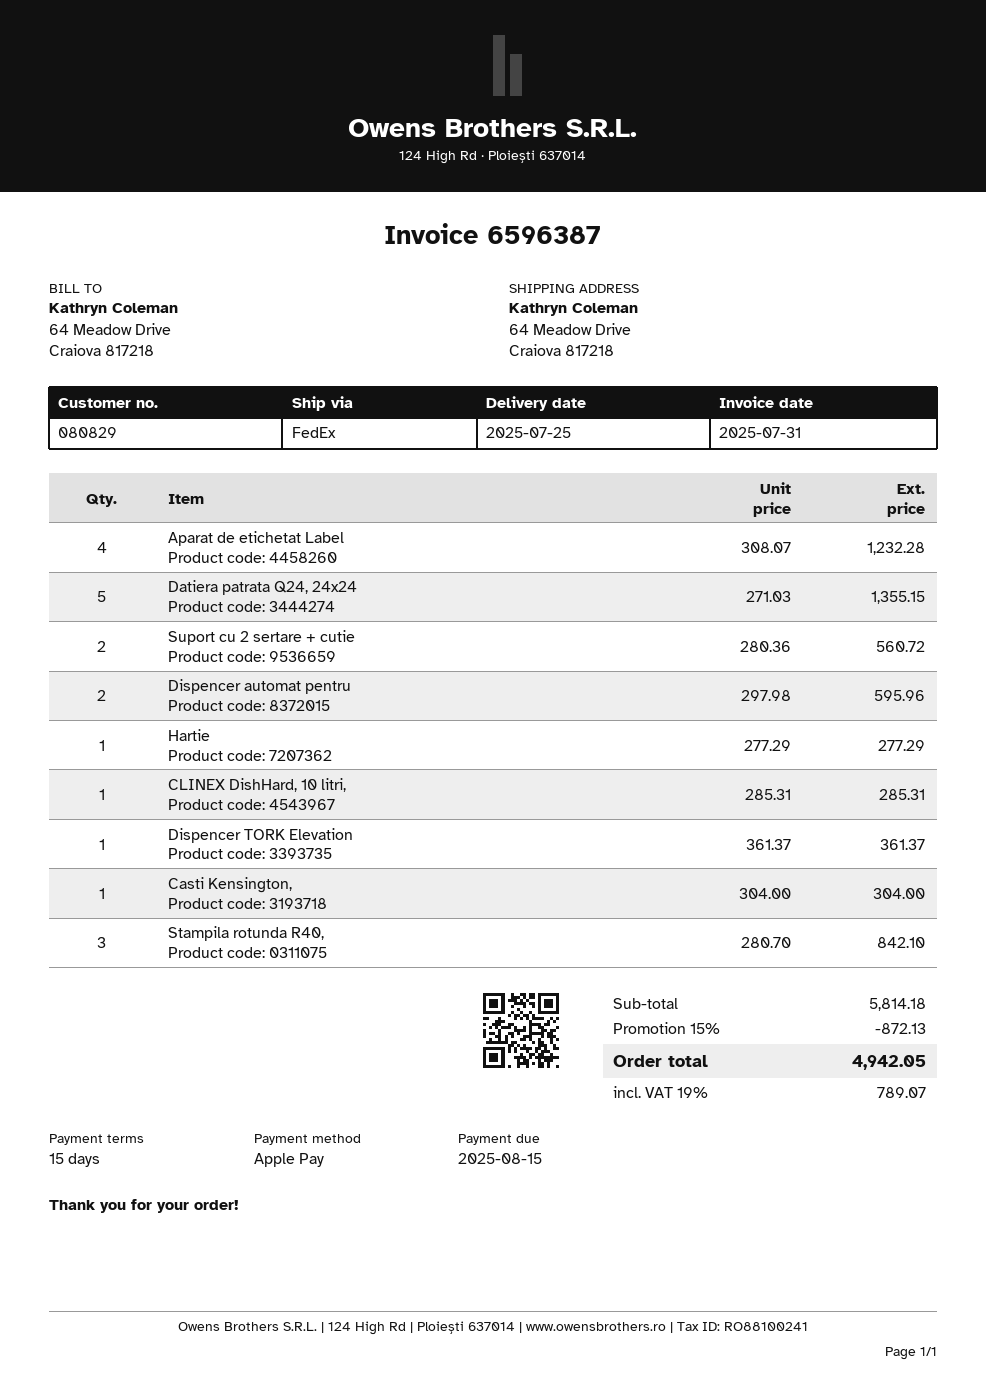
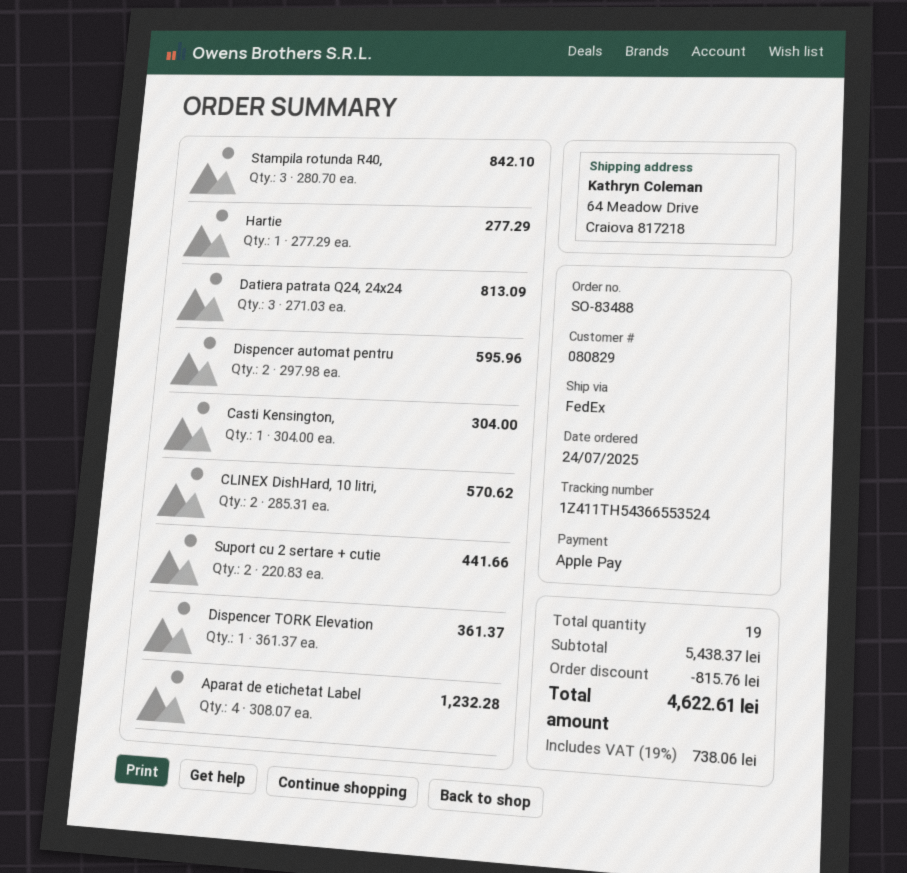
Datiera patrata Q24, 24x24: 5 x 271.03 = 1355.15 -> 3 x 271.03 = 813.09
Suport cu 2 sertare + cutie: 2 x 280.36 = 560.72 -> 2 x 220.83 = 441.66
CLINEX DishHard, 10 litri,: 1 x 285.31 = 285.31 -> 2 x 285.31 = 570.62
subtotal: 5814.18 -> 5438.37
discount: 872.13 -> 815.76
tax: 19% = 789.07 -> 19% = 738.06
total: 4942.05 -> 4622.61

